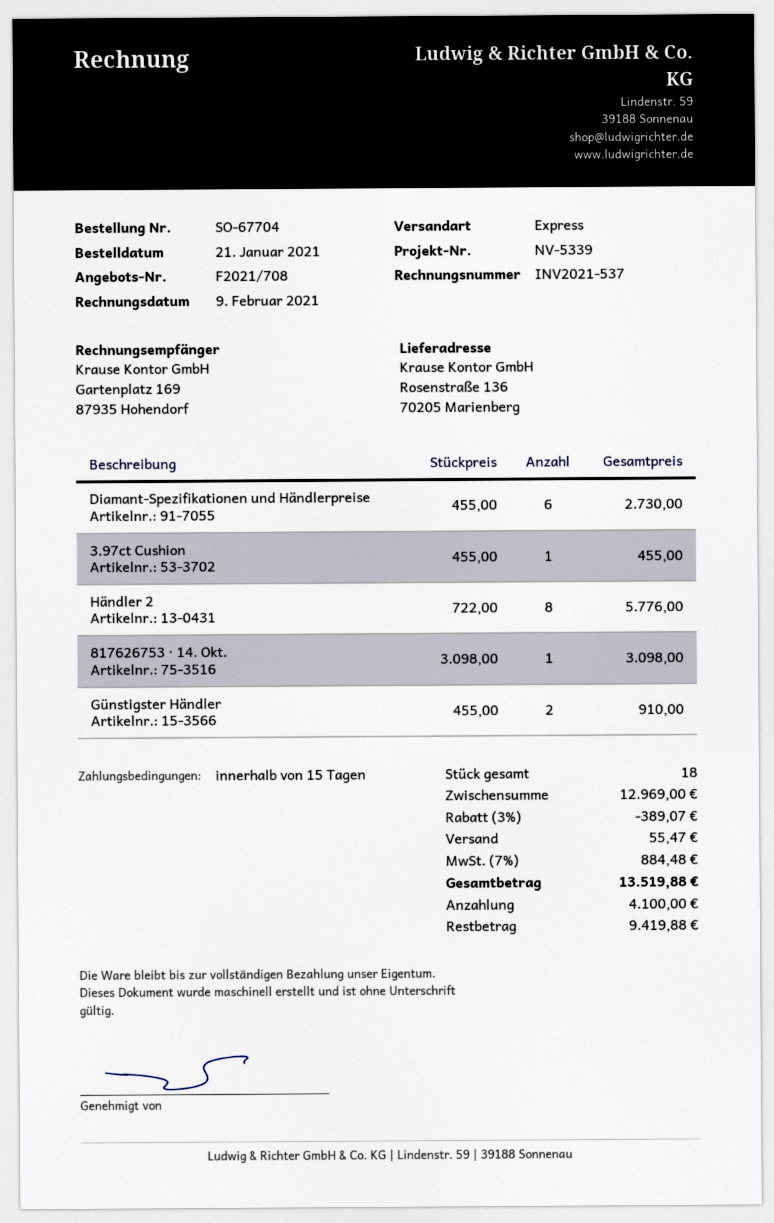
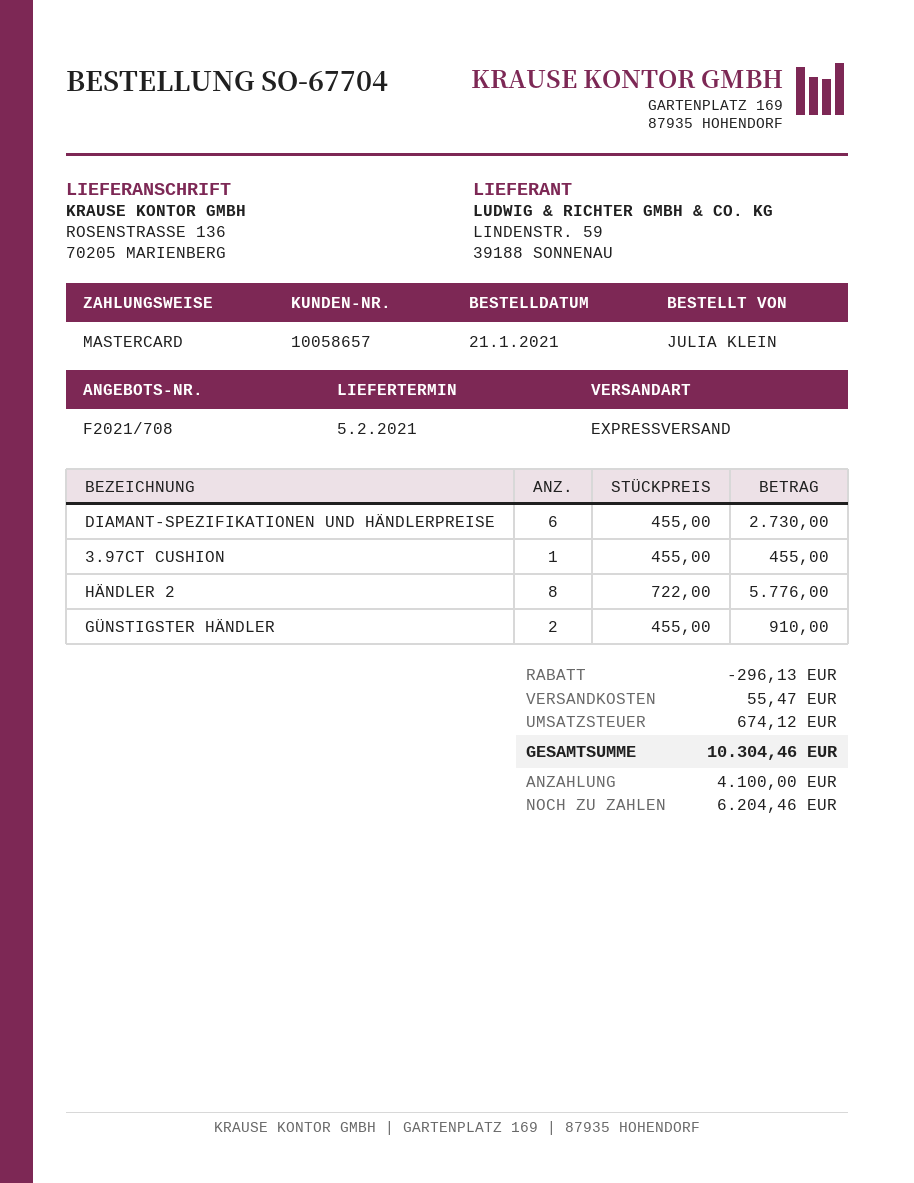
817626753 · 14. Okt.: 1 x 3098.00 = 3098.00 -> none
discount: 389.07 -> 296.13
tax: 884.48 -> 674.12
total: 13519.88 -> 10304.46
balance: 9419.88 -> 6204.46

